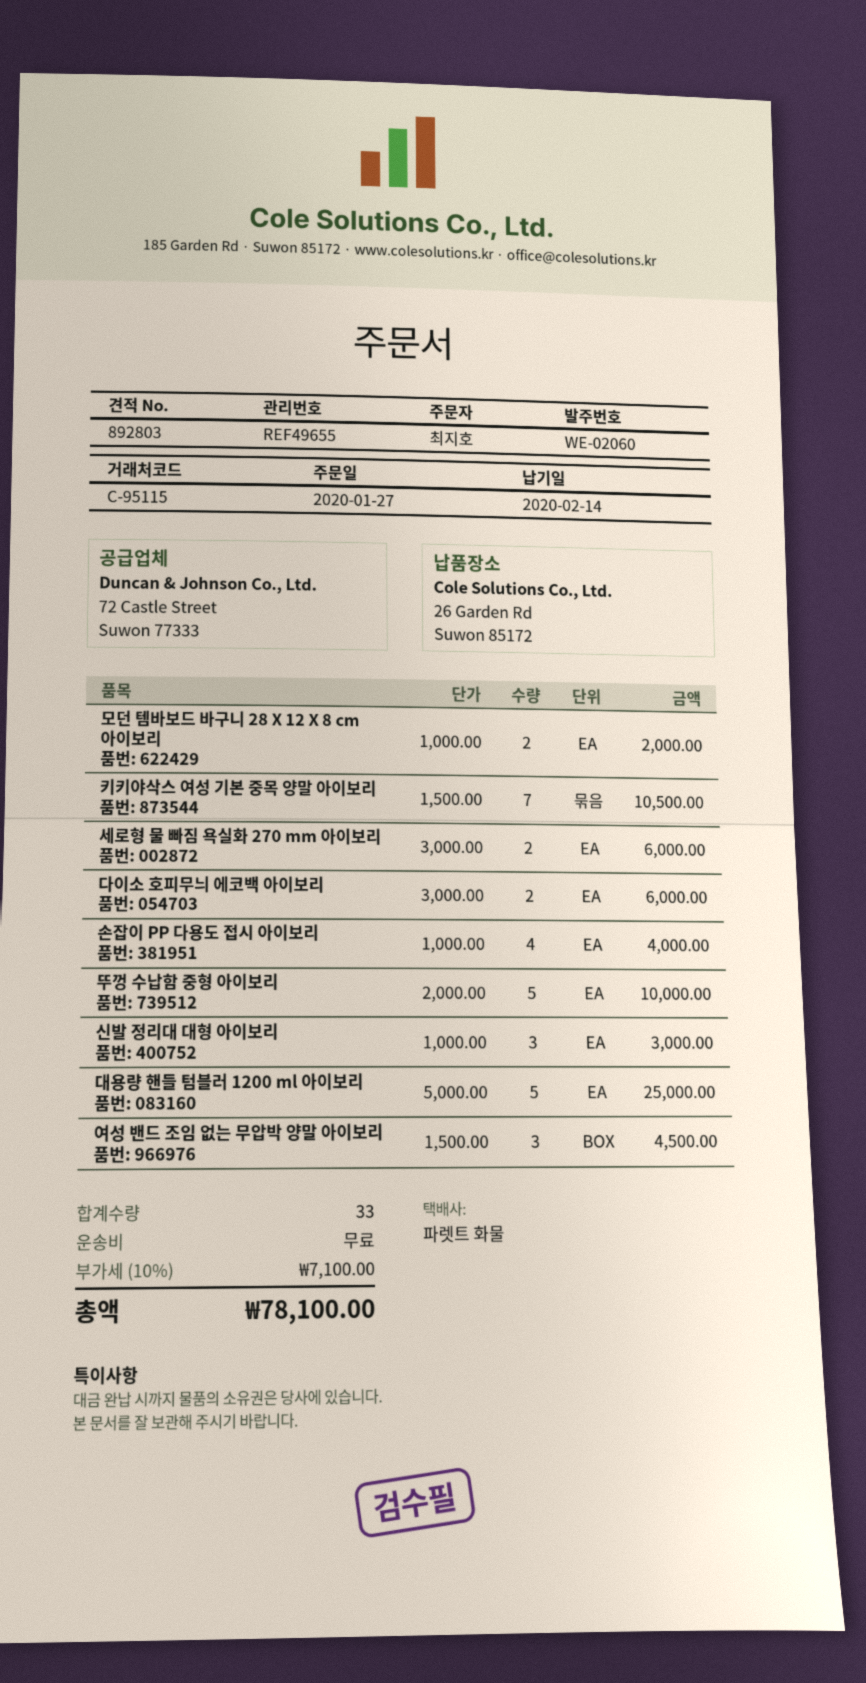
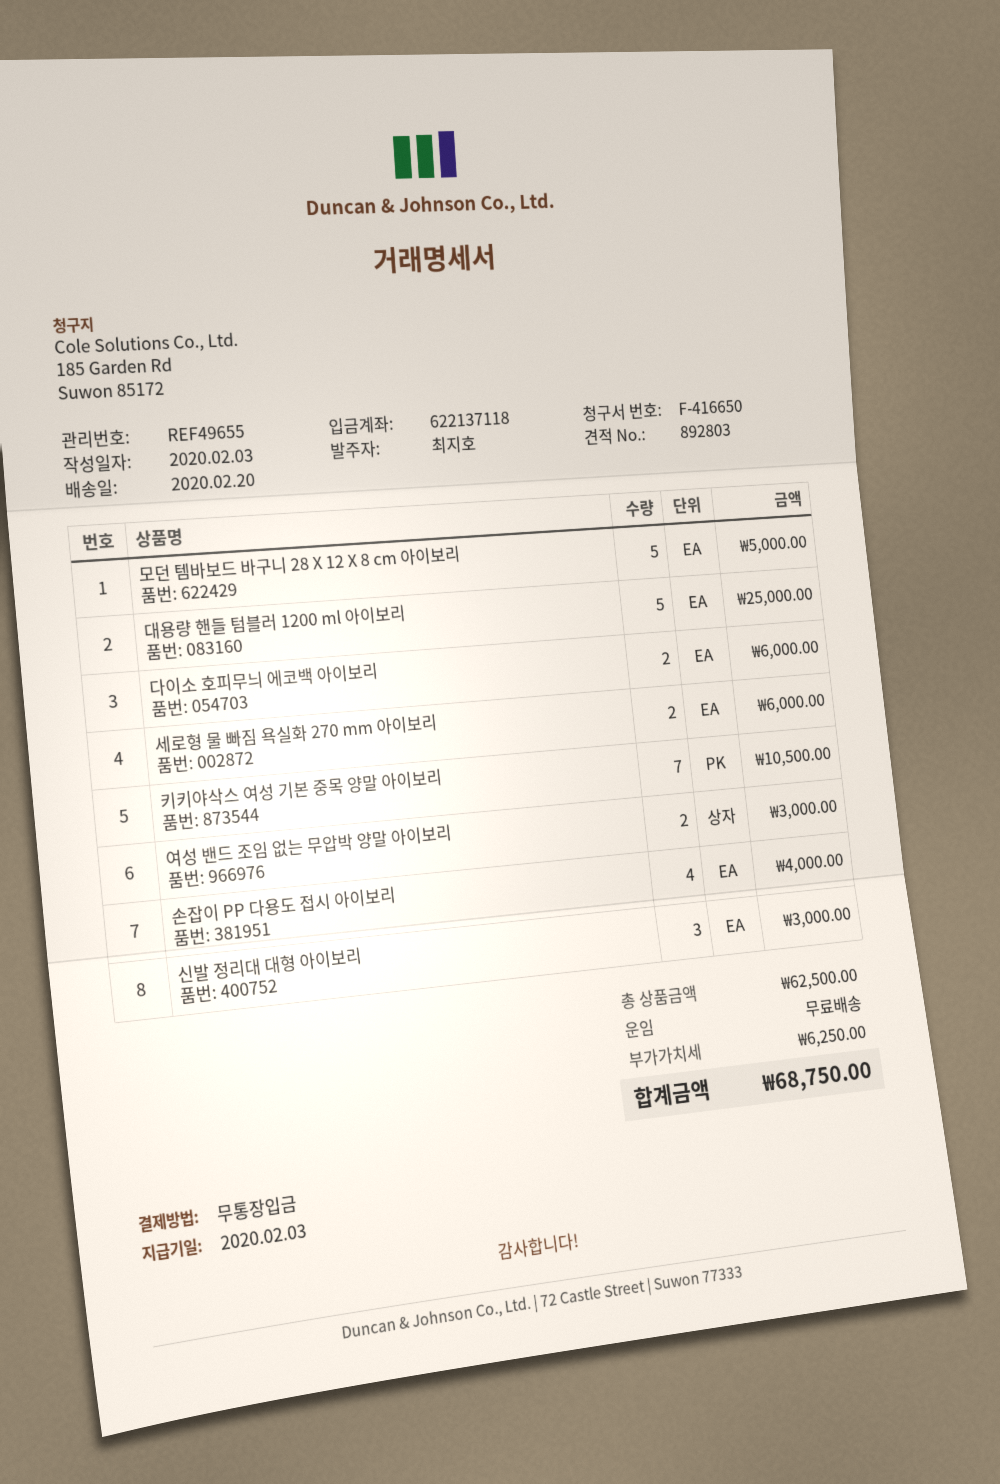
delivery date: 2020-02-14 -> 2020-02-20
모던 템바보드 바구니 28 X 12 X 8 cm 아이보리: 2 for 2000.00 -> 5 for 5000.00
뚜껑 수납함 중형 아이보리: 5 for 10000.00 -> none
여성 밴드 조임 없는 무압박 양말 아이보리: 3 for 4500.00 -> 2 for 3000.00
tax: 7100.00 -> 6250.00
total: 78100.00 -> 68750.00

